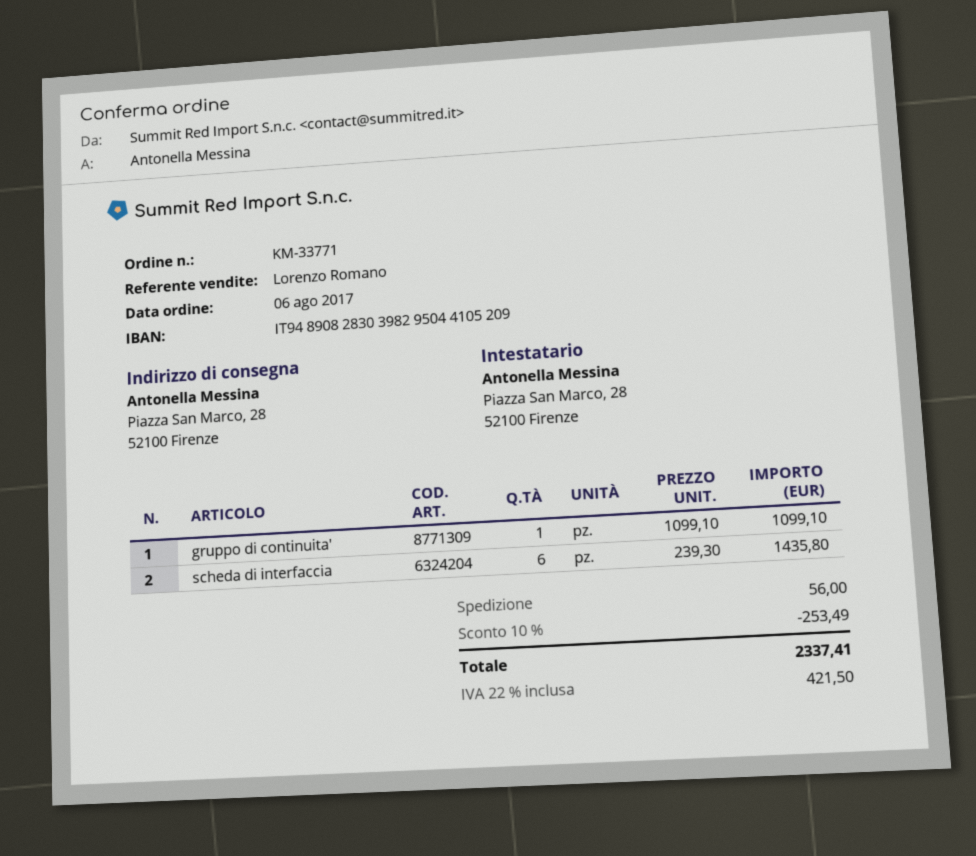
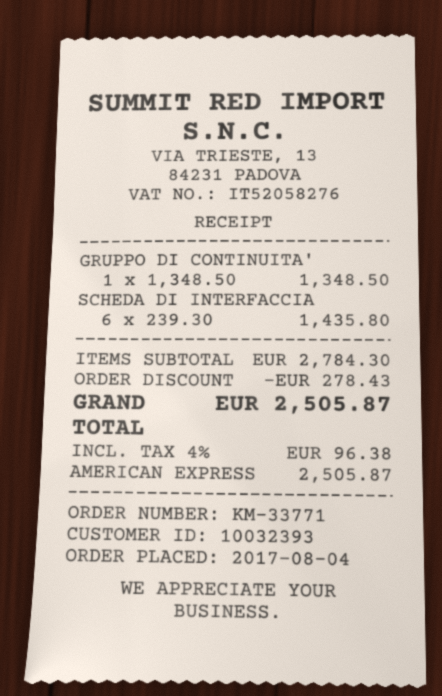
order date: 2017-08-06 -> 2017-08-04
gruppo di continuita': 1 x 1099.10 = 1099.10 -> 1 x 1348.50 = 1348.50
discount: 253.49 -> 278.43
shipping: 56.00 -> none
tax: 22% = 421.50 -> 4% = 96.38
total: 2337.41 -> 2505.87

